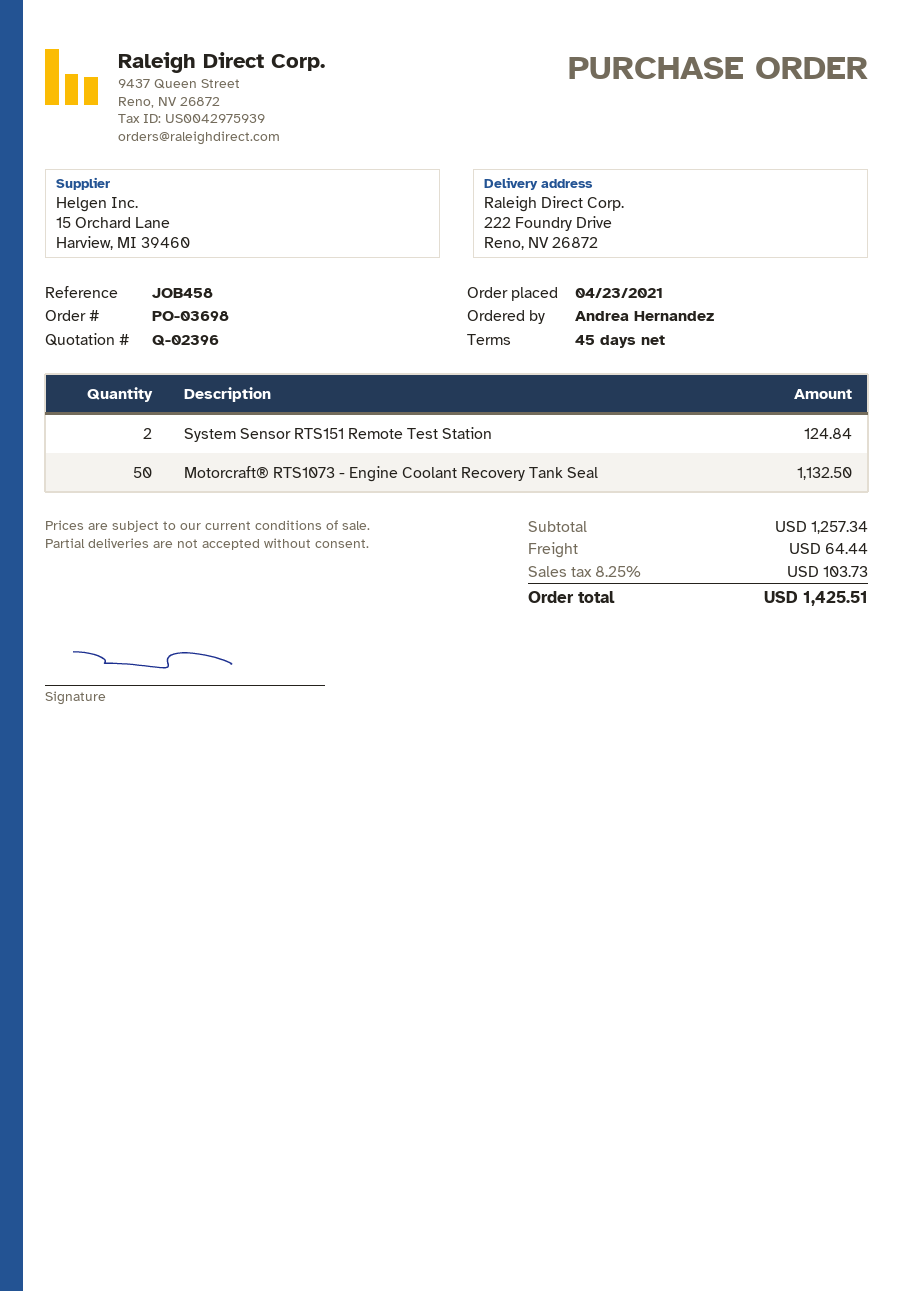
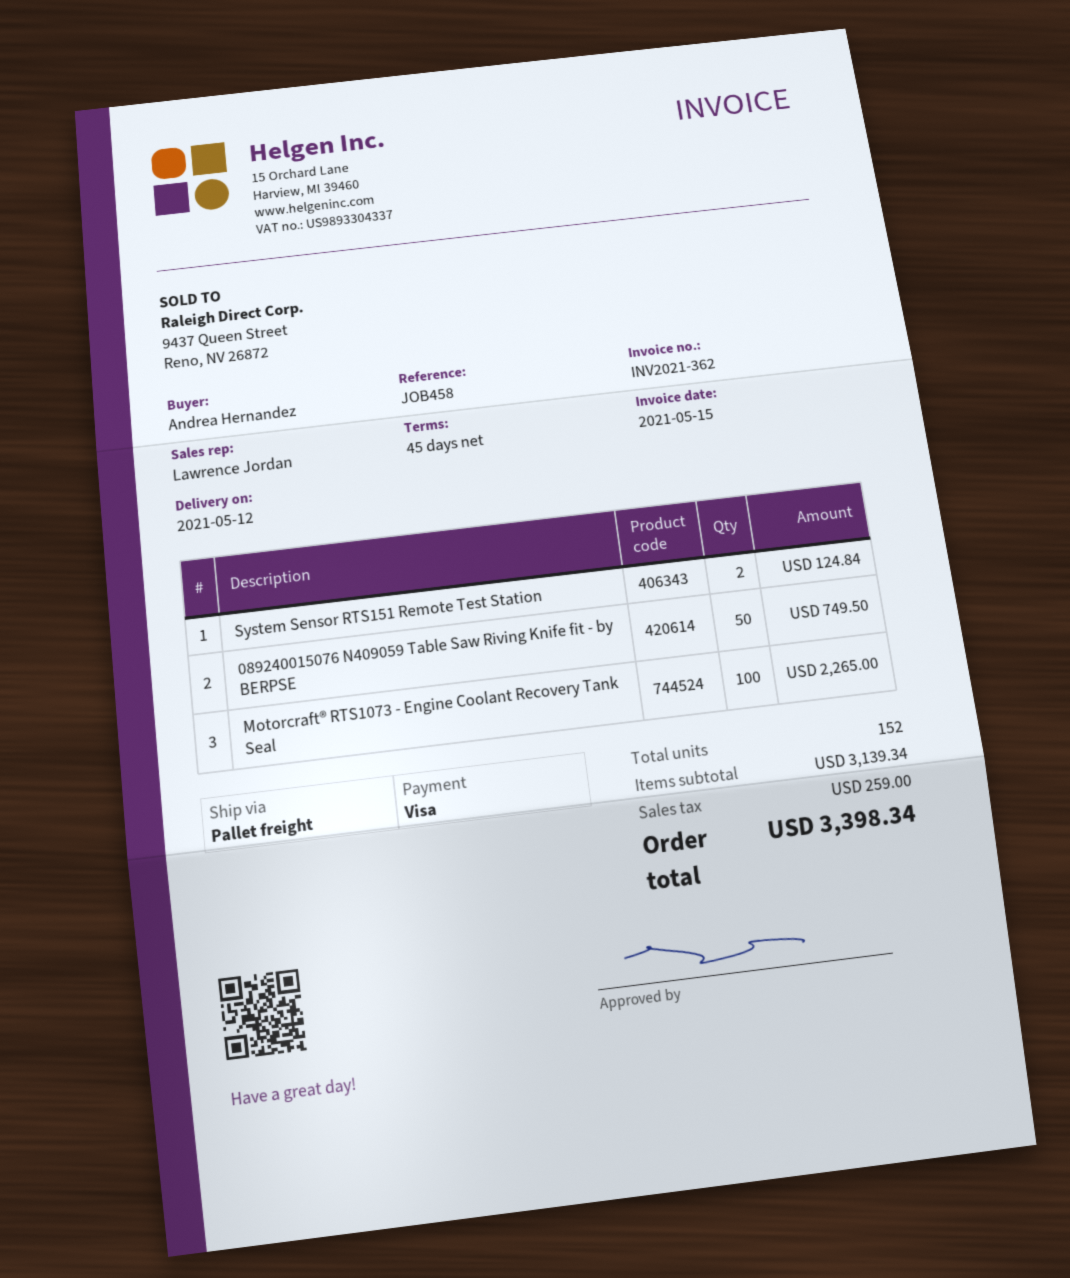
Motorcraft® RTS1073 - Engine Coolant Recovery Tank Seal: 50 for 1132.50 -> 100 for 2265.00
089240015076 N409059 Table Saw Riving Knife fit - by BERPSE: none -> 50 for 749.50
subtotal: 1257.34 -> 3139.34
shipping: 64.44 -> none
tax: 103.73 -> 259.00
total: 1425.51 -> 3398.34

